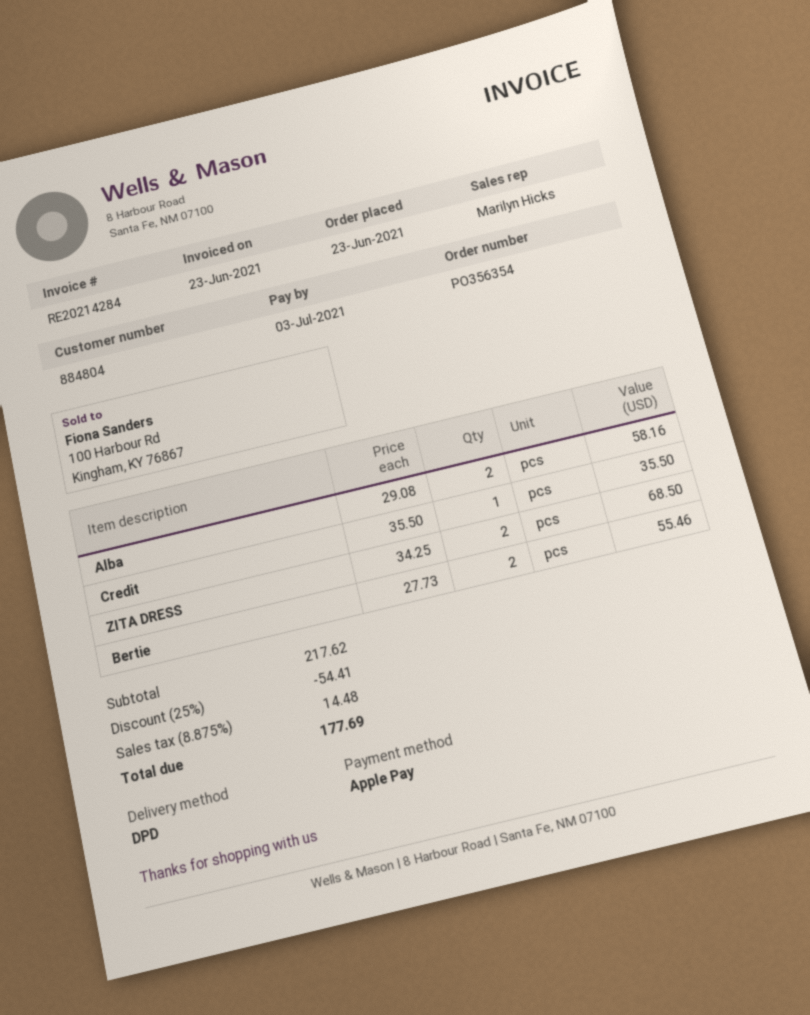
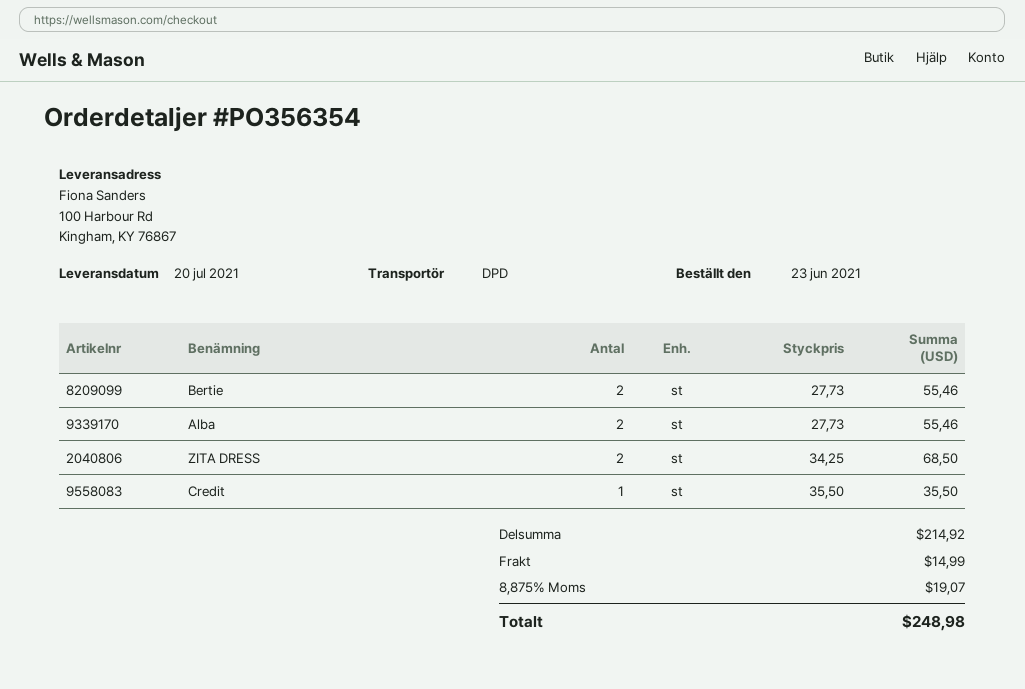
Alba: 2 x 29.08 = 58.16 -> 2 x 27.73 = 55.46
subtotal: 217.62 -> 214.92
discount: 25% = 54.41 -> none
shipping: none -> 14.99
tax: 8.875% = 14.48 -> 8.875% = 19.07
total: 177.69 -> 248.98

